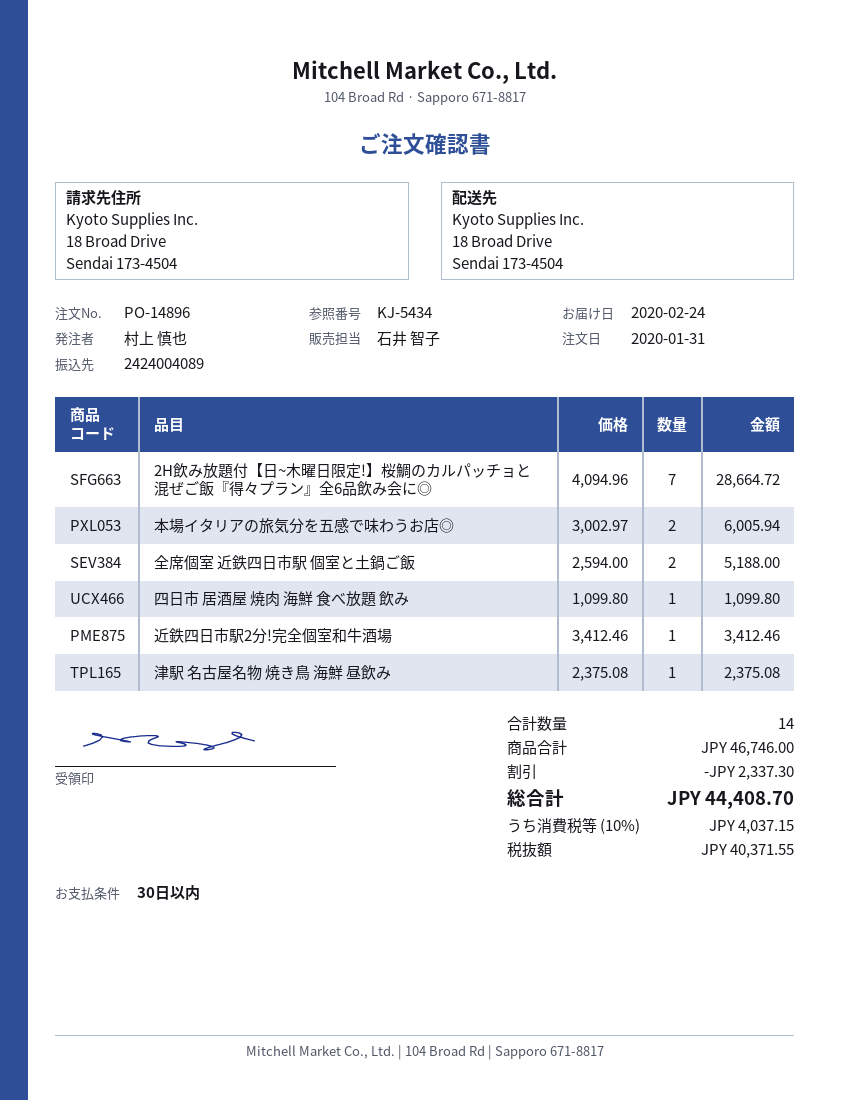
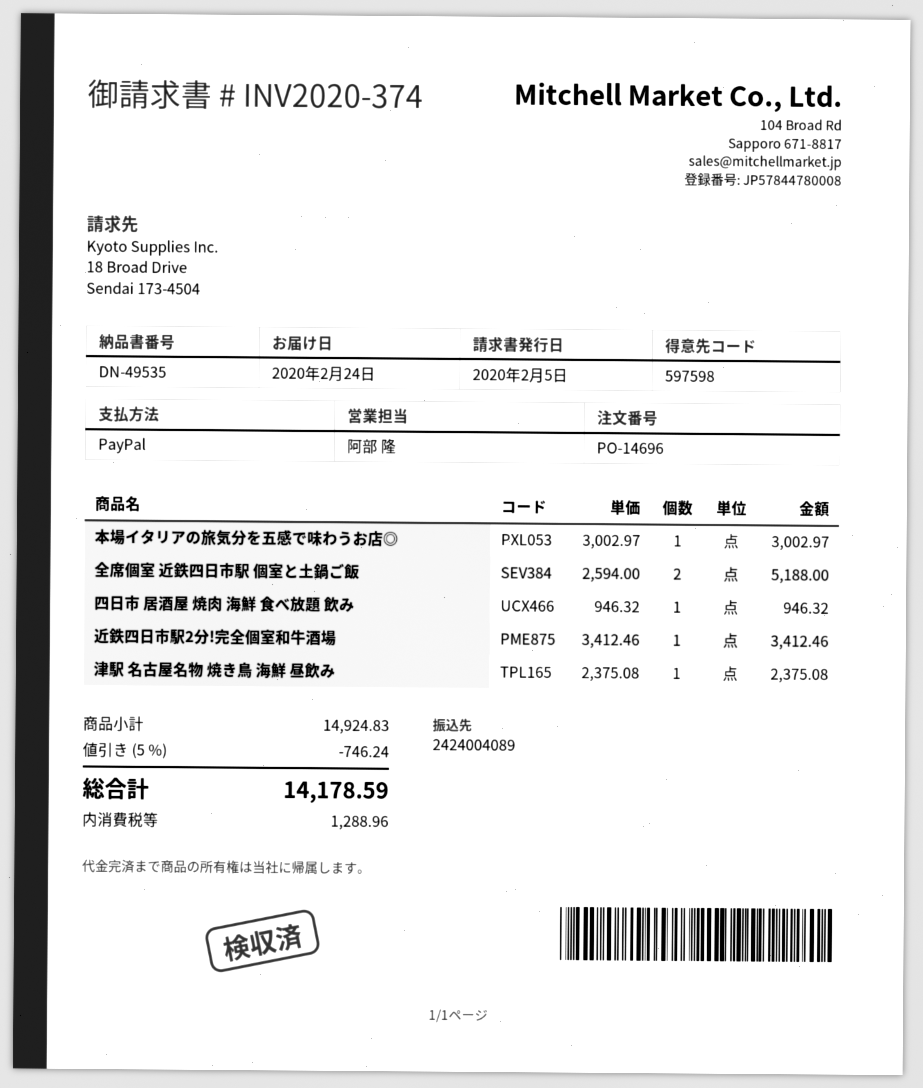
order number: PO-14896 -> PO-14696
sales rep: 石井 智子 -> 阿部 隆
2H飲み放題付【日~木曜日限定!】桜鯛のカルパッチョと混ぜご飯『得々プラン』全6品飲み会に◎: 7 x 4094.96 = 28664.72 -> none
本場イタリアの旅気分を五感で味わうお店◎: 2 x 3002.97 = 6005.94 -> 1 x 3002.97 = 3002.97
四日市 居酒屋 焼肉 海鮮 食べ放題 飲み: 1 x 1099.80 = 1099.80 -> 1 x 946.32 = 946.32
subtotal: 46746.00 -> 14924.83
discount: 2337.30 -> 746.24
tax: 4037.15 -> 1288.96
total: 44408.70 -> 14178.59

